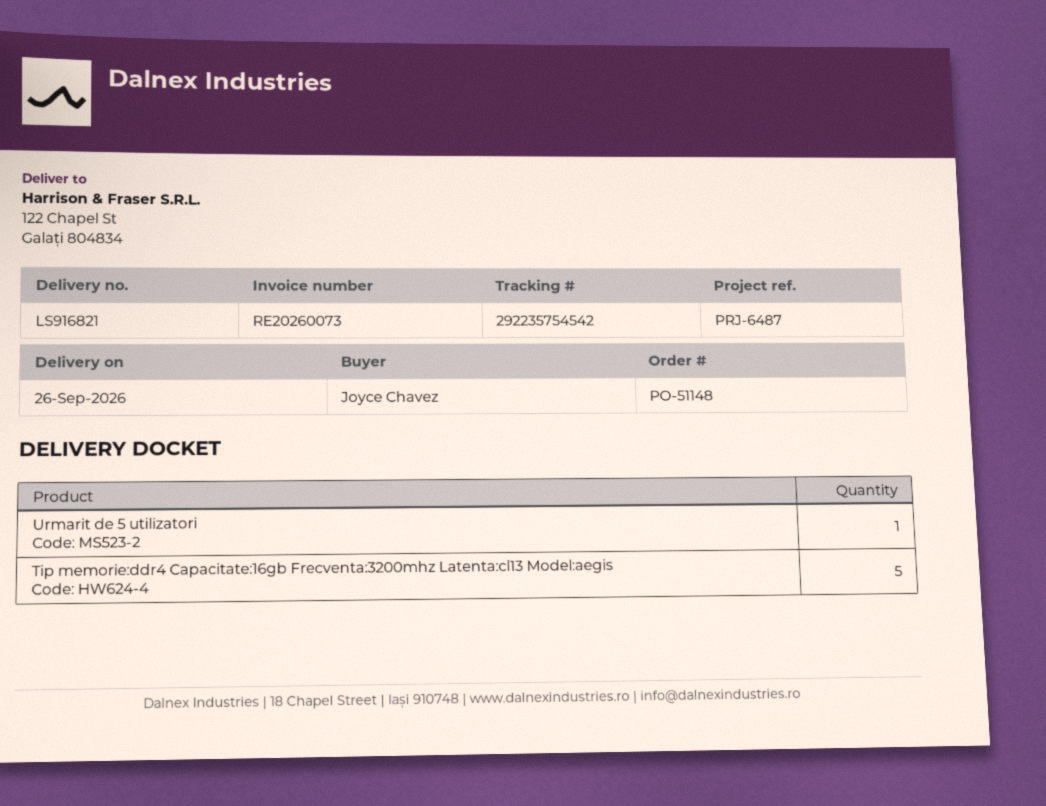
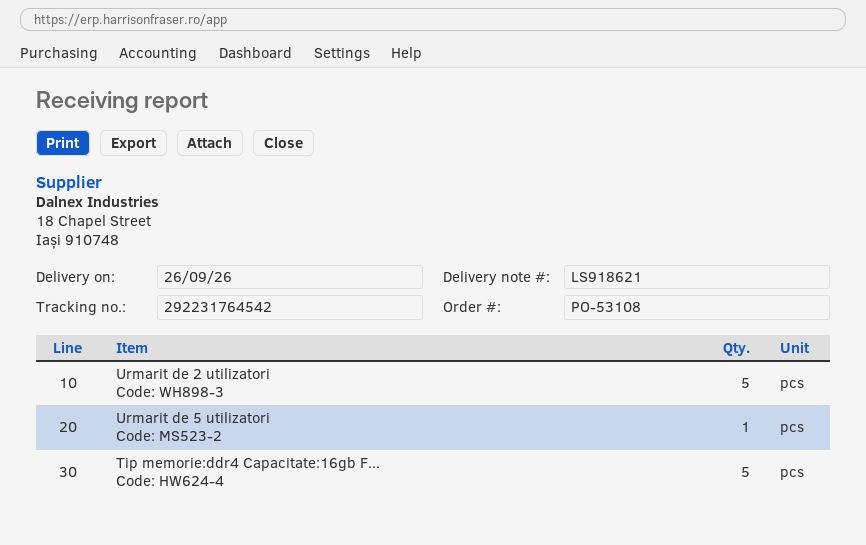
order number: PO-51148 -> PO-53108
delivery note number: LS916821 -> LS918621
tracking number: 292235754542 -> 292231764542
Urmarit de 2 utilizatori: none -> 5

